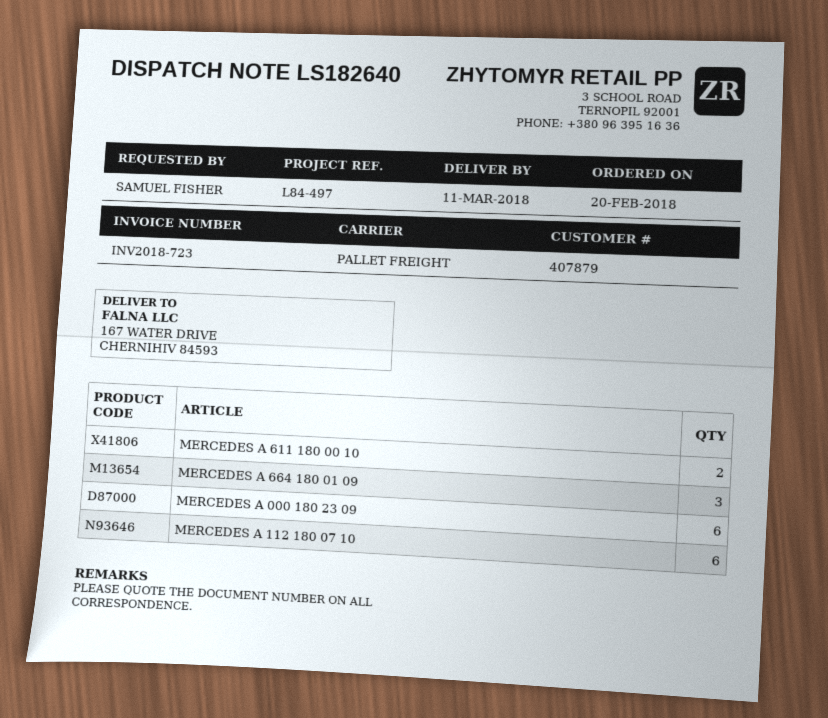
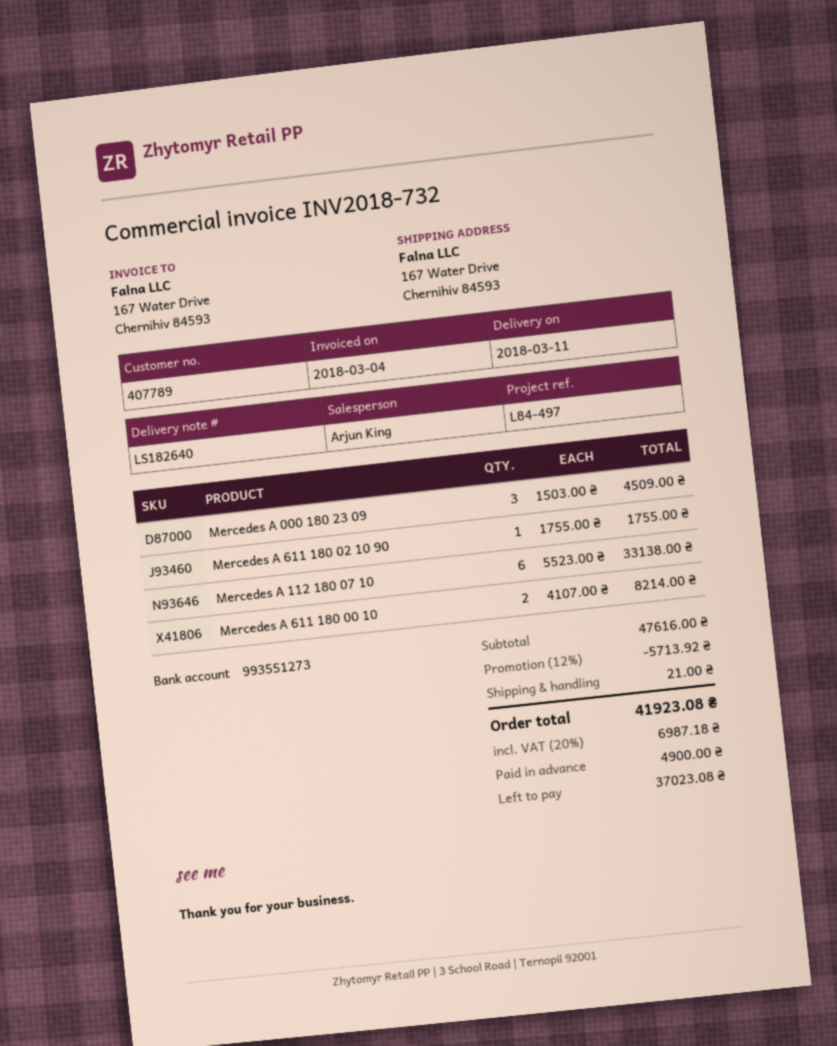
invoice number: INV2018-723 -> INV2018-732
customer number: 407879 -> 407789
MERCEDES A 664 180 01 09: 3 -> none
MERCEDES A 000 180 23 09: 6 -> 3
Mercedes A 611 180 02 10 90: none -> 1

